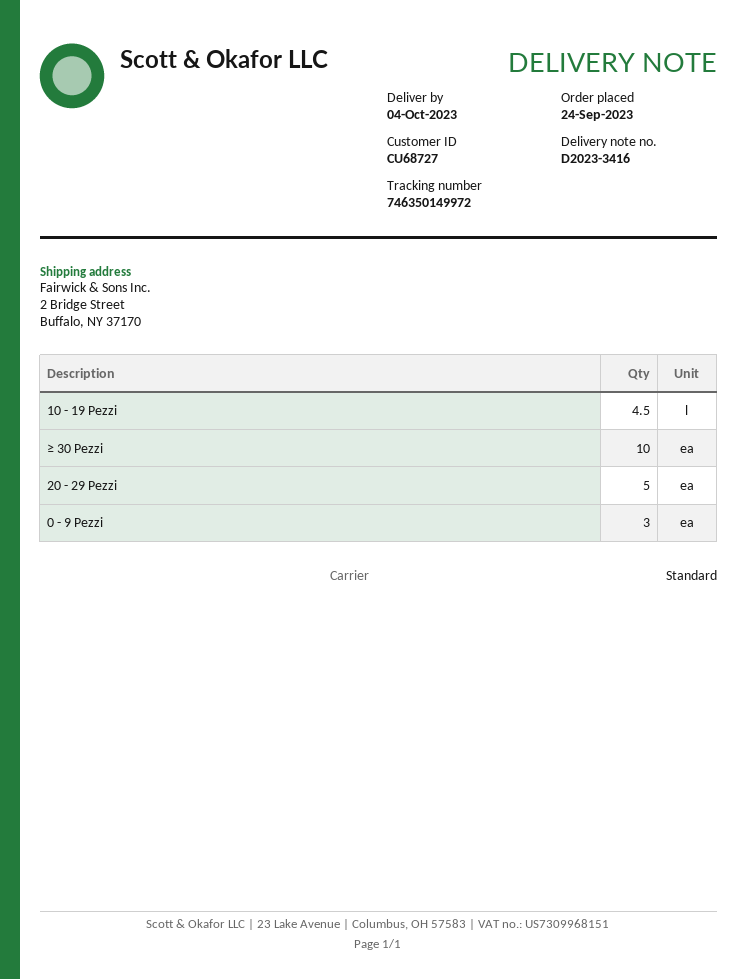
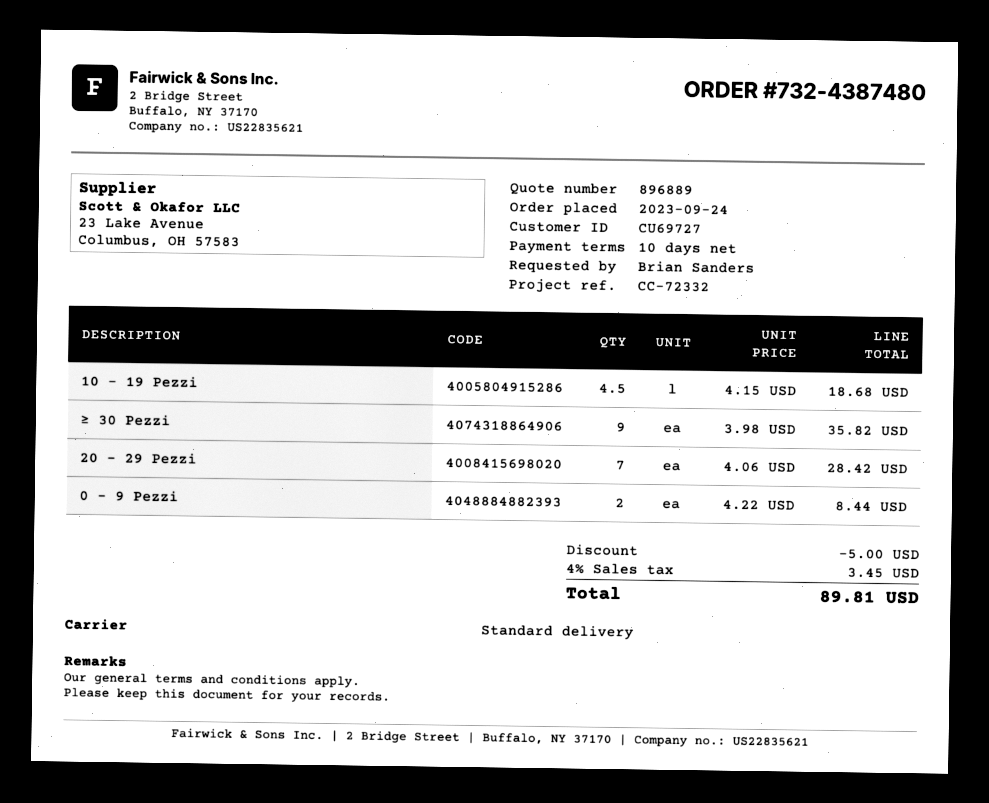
customer number: CU68727 -> CU69727
≥ 30 Pezzi: 10 -> 9
20 - 29 Pezzi: 5 -> 7
0 - 9 Pezzi: 3 -> 2

